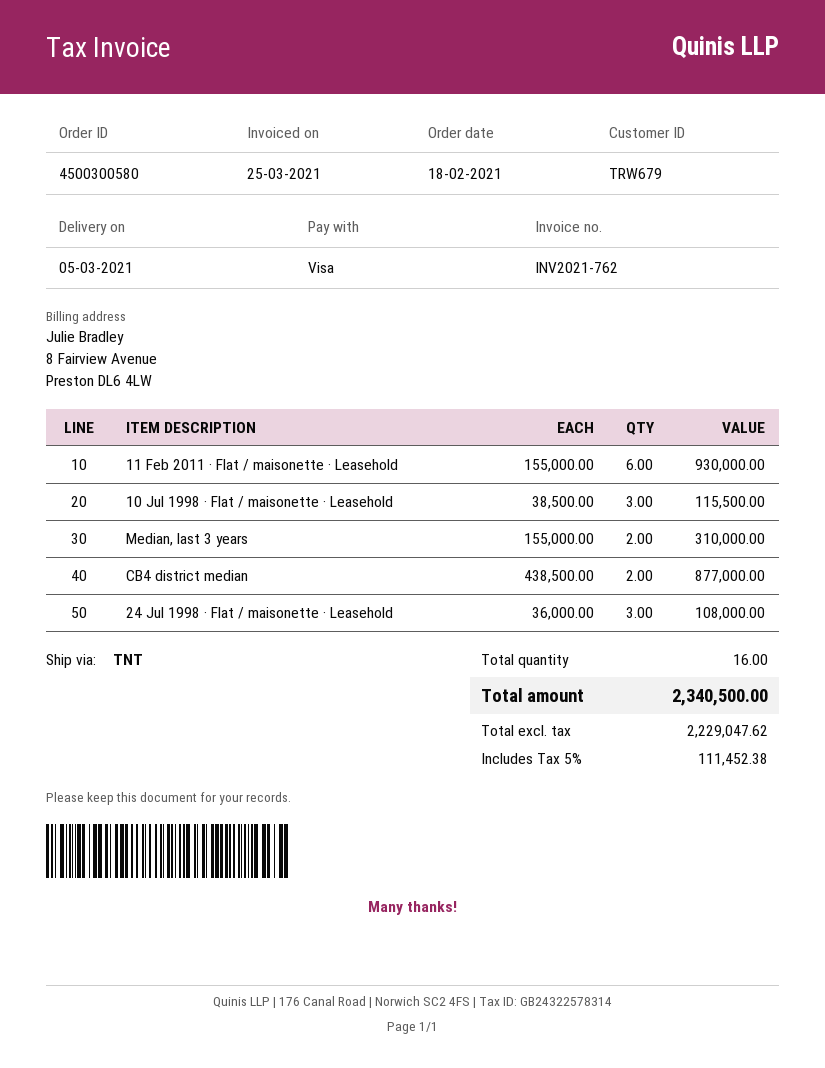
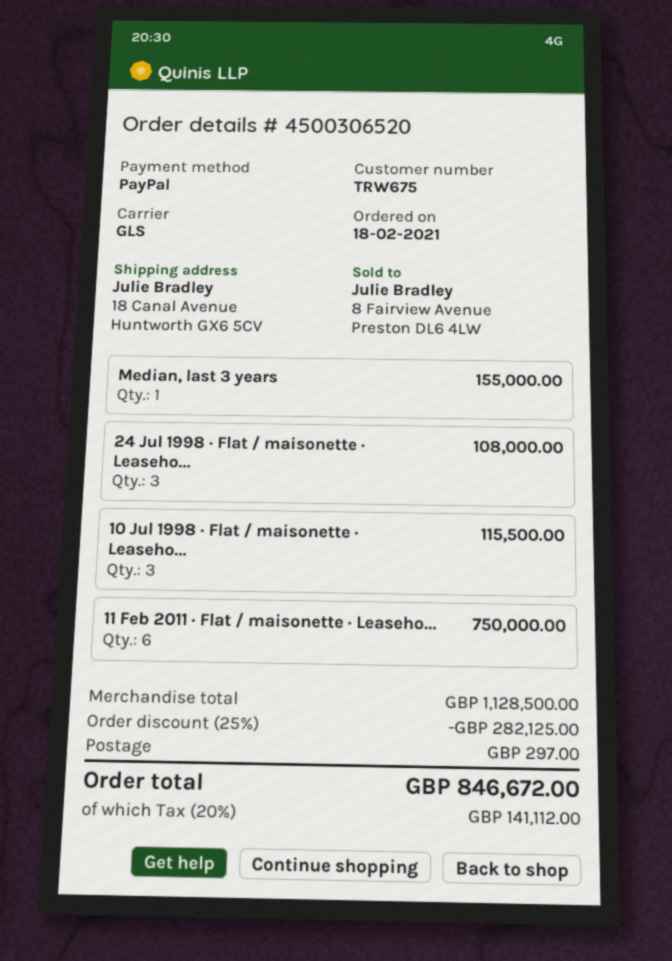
order number: 4500300580 -> 4500306520
customer number: TRW679 -> TRW675
payment method: Visa -> PayPal
shipping method: TNT -> GLS
11 Feb 2011 · Flat / maisonette · Leasehold: 6 for 930000.00 -> 6 for 750000.00
Median, last 3 years: 2 for 310000.00 -> 1 for 155000.00
CB4 district median: 2 for 877000.00 -> none
discount: none -> 25% = 282125.00
shipping: none -> 297.00
tax: 5% = 111452.38 -> 20% = 141112.00
total: 2340500.00 -> 846672.00

